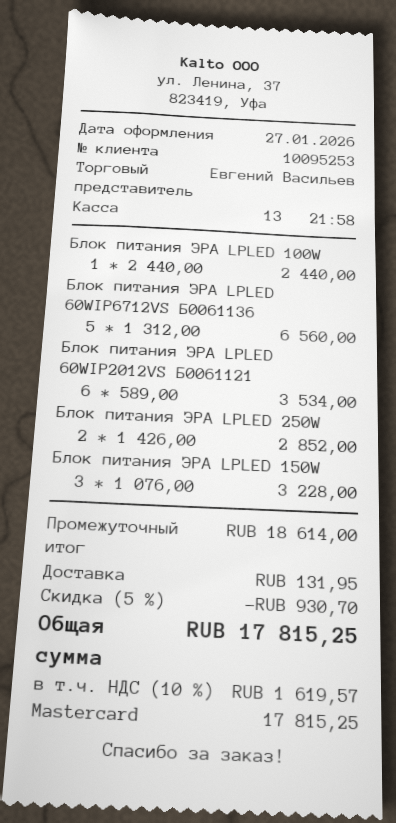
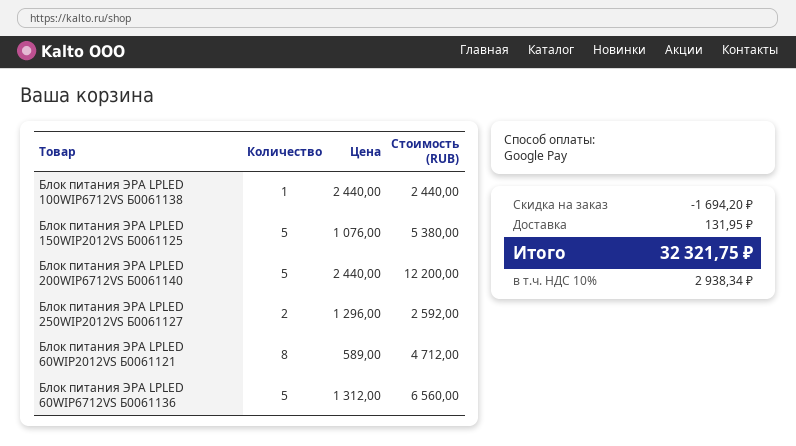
payment method: Mastercard -> Google Pay
Блок питания ЭРА LPLED 60WIP2012VS Б0061121: 6 x 589.00 = 3534.00 -> 8 x 589.00 = 4712.00
Блок питания ЭРА LPLED 250W: 2 x 1426.00 = 2852.00 -> 2 x 1296.00 = 2592.00
Блок питания ЭРА LPLED 150W: 3 x 1076.00 = 3228.00 -> 5 x 1076.00 = 5380.00
Блок питания ЭРА LPLED 200WIP6712VS Б0061140: none -> 5 x 2440.00 = 12200.00
discount: 930.70 -> 1694.20
tax: 10% = 1619.57 -> 10% = 2938.34
total: 17815.25 -> 32321.75

